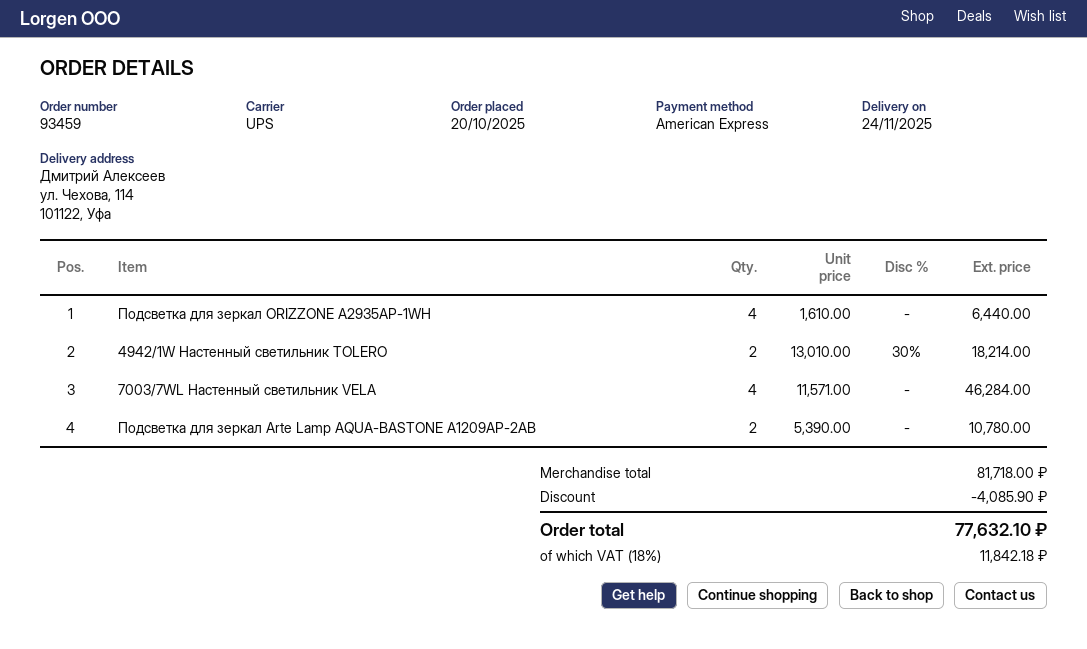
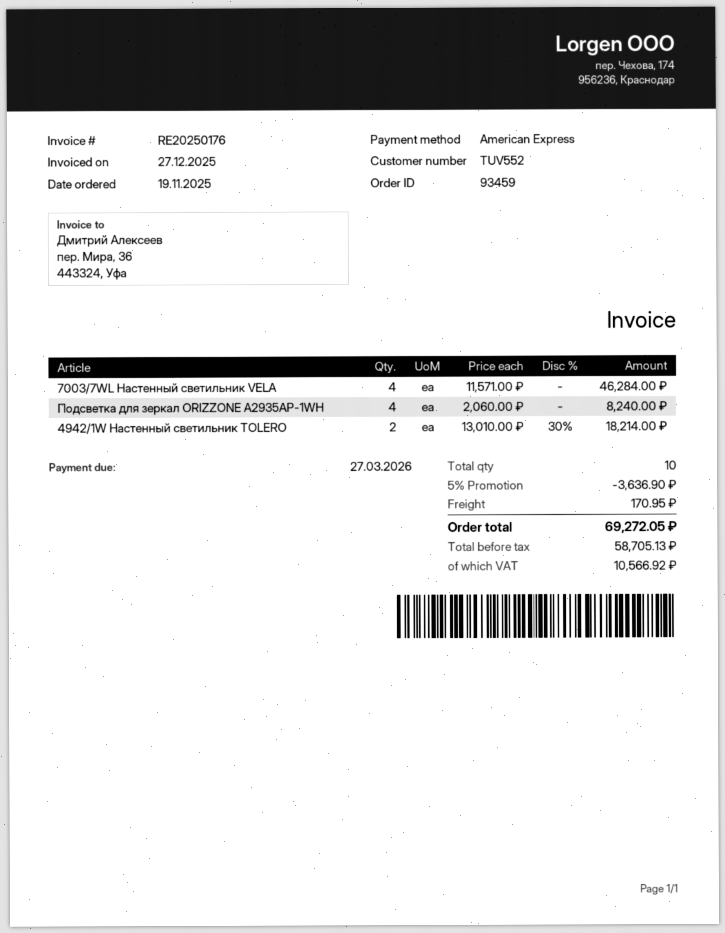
order date: 2025-10-20 -> 2025-11-19
Подсветка для зеркал ORIZZONE A2935AP-1WH: 4 x 1610.00 = 6440.00 -> 4 x 2060.00 = 8240.00
Подсветка для зеркал Arte Lamp AQUA-BASTONE A1209AP-2AB: 2 x 5390.00 = 10780.00 -> none
discount: 4085.90 -> 3636.90
shipping: none -> 170.95
tax: 11842.18 -> 10566.92
total: 77632.10 -> 69272.05

